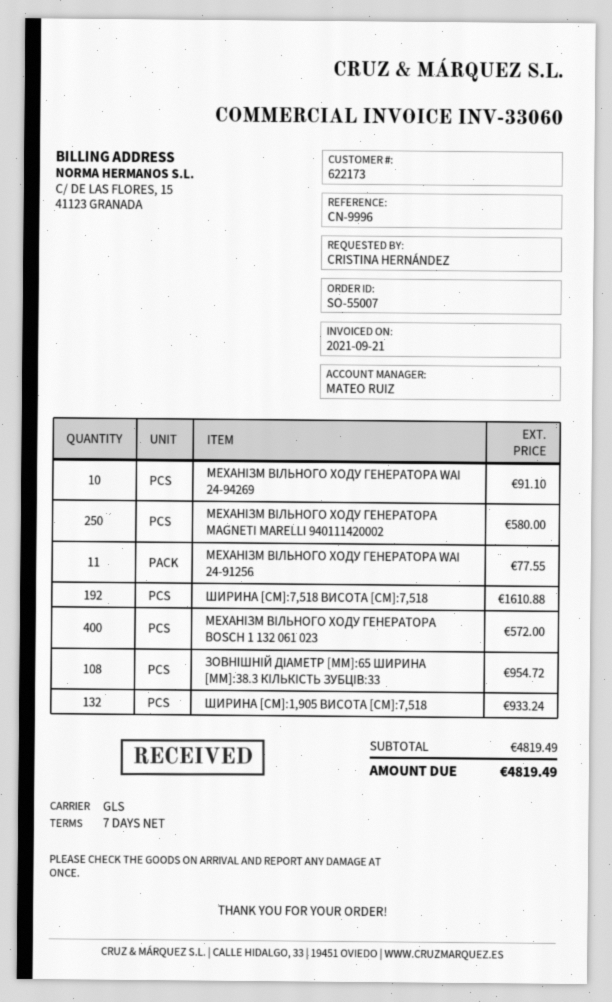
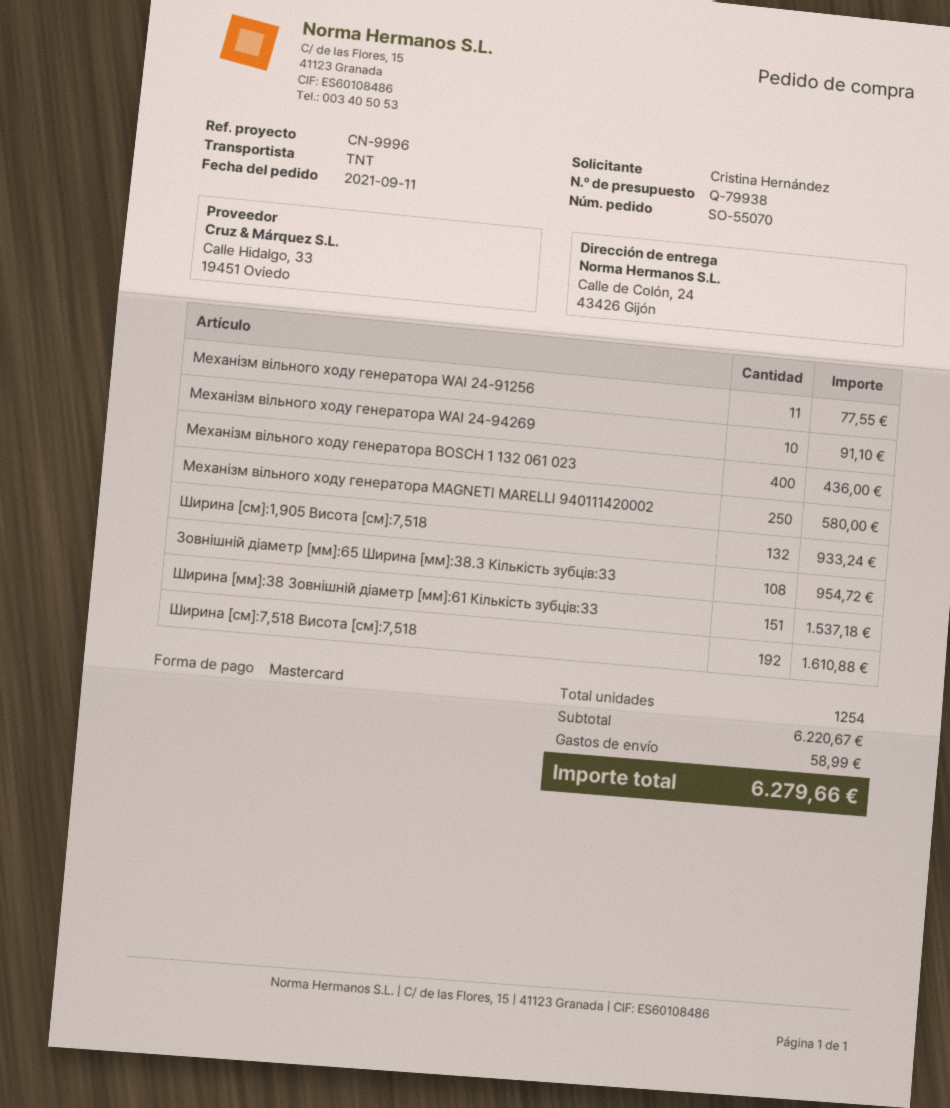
order number: SO-55007 -> SO-55070
shipping method: GLS -> TNT
МЕХАНІЗМ ВІЛЬНОГО ХОДУ ГЕНЕРАТОРА BOSCH 1 132 061 023: 400 for 572.00 -> 400 for 436.00
Ширина [мм]:38 Зовнішній діаметр [мм]:61 Кількість зубців:33: none -> 151 for 1537.18
subtotal: 4819.49 -> 6220.67
shipping: none -> 58.99
total: 4819.49 -> 6279.66

